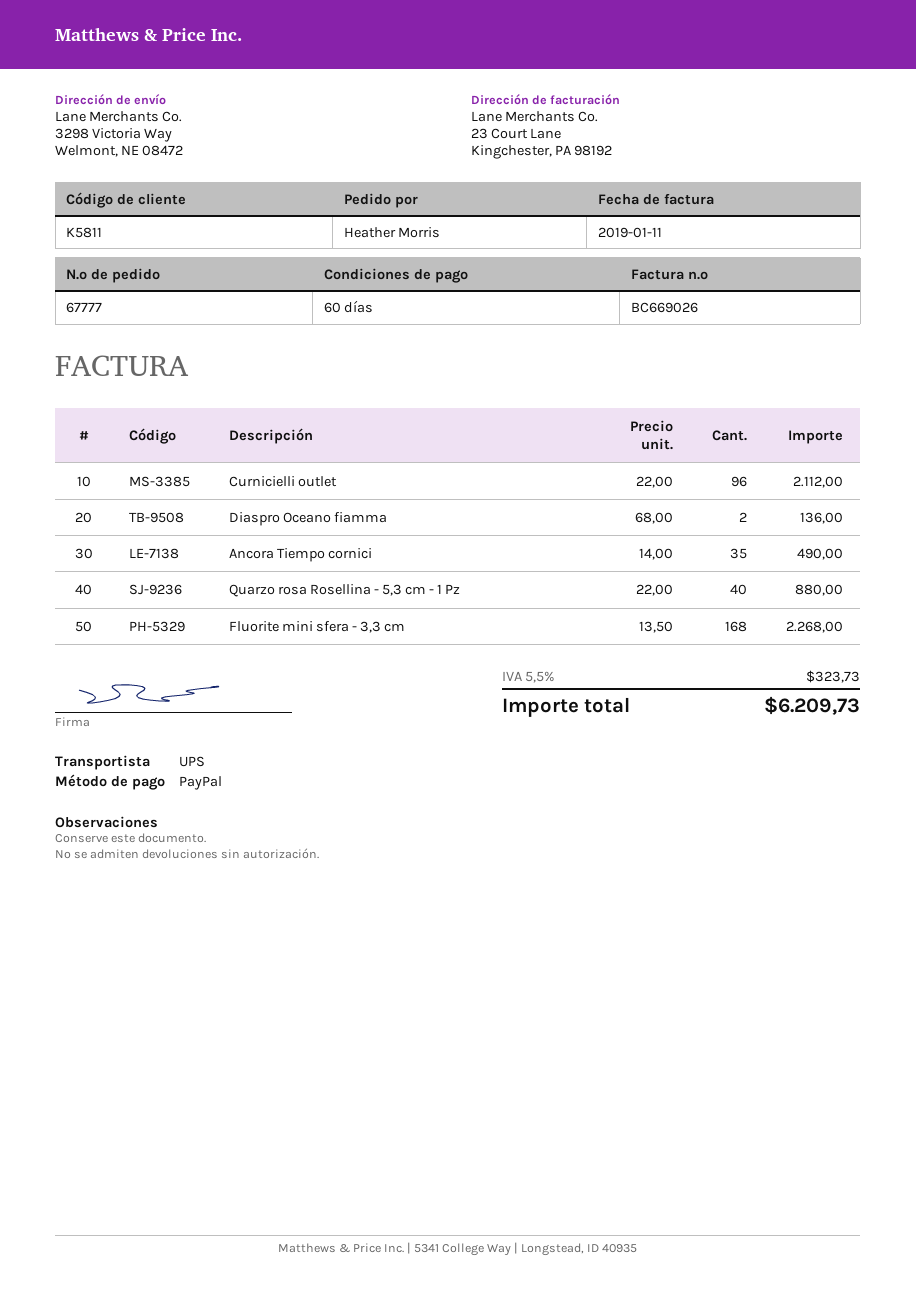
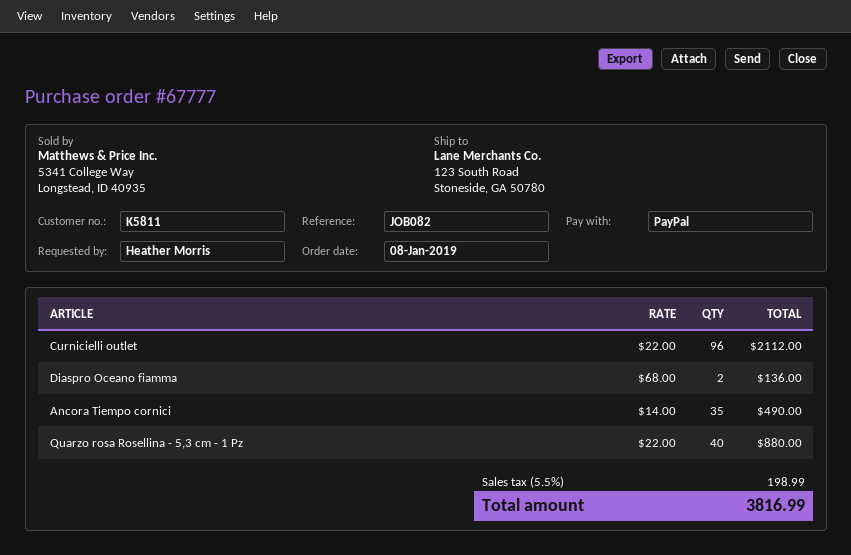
ship to: 3298 Victoria Way, Welmont, NE 08472 -> 123 South Road, Stoneside, GA 50780
Fluorite mini sfera - 3,3 cm: 168 x 13.50 = 2268.00 -> none
tax: 5.5% = 323.73 -> 5.5% = 198.99
total: 6209.73 -> 3816.99

